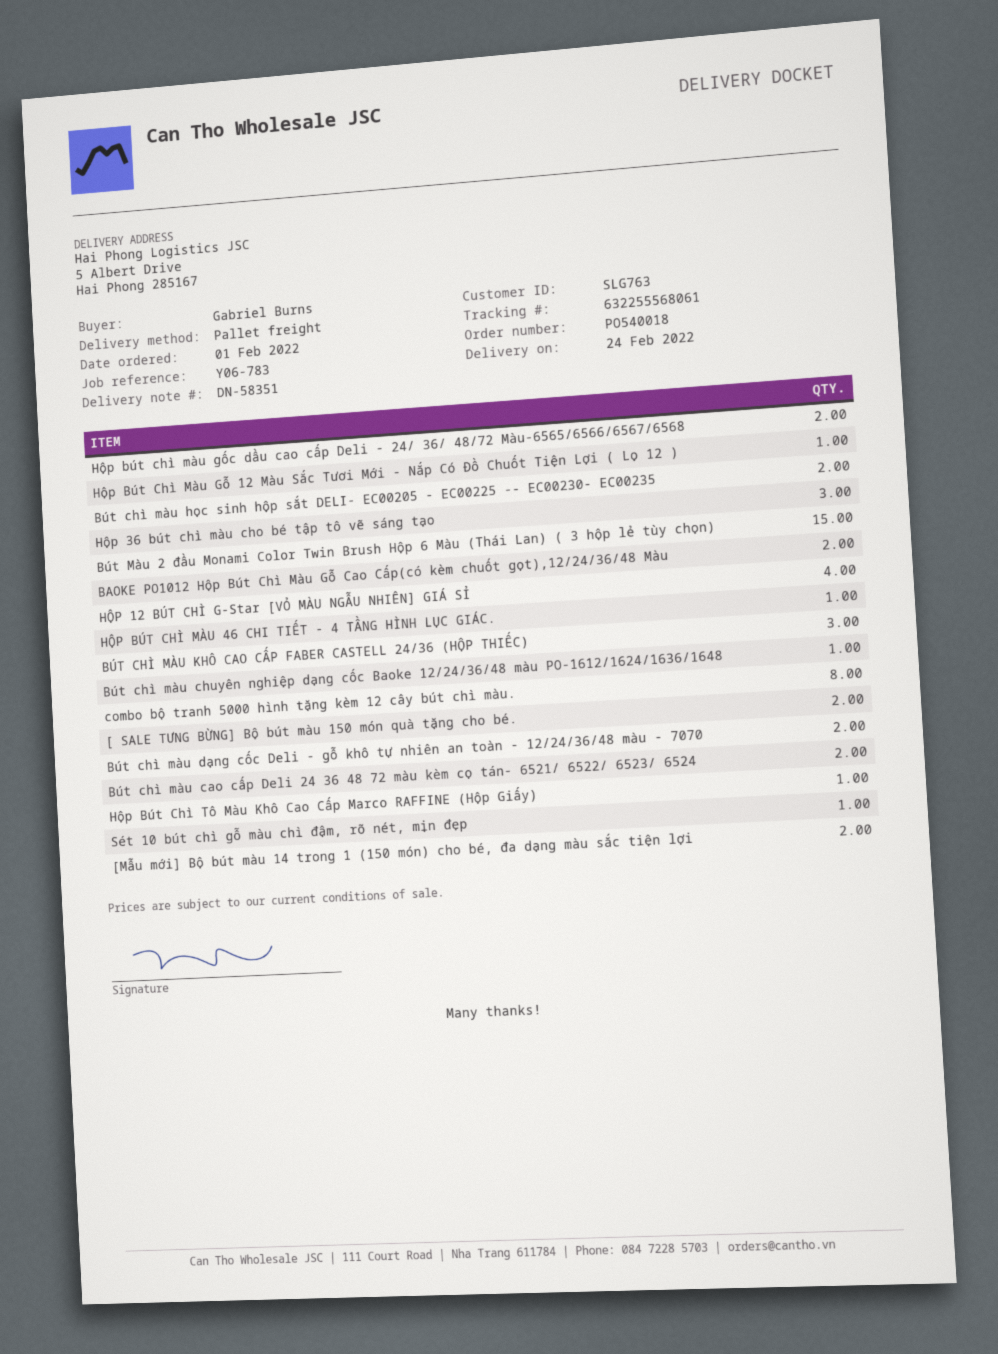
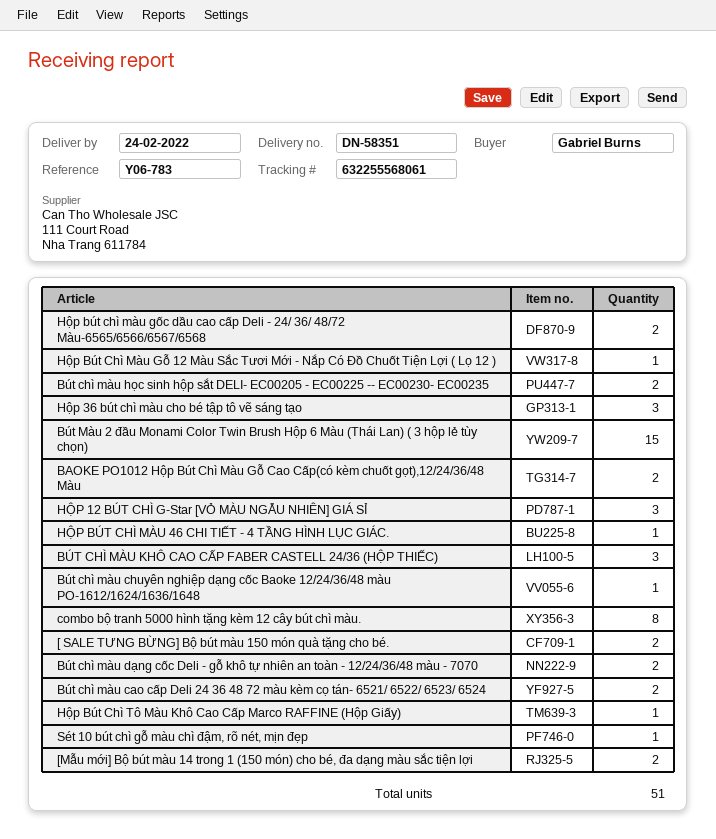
HỘP 12 BÚT CHÌ G-Star [VỎ MÀU NGẪU NHIÊN] GIÁ SỈ: 4 -> 3

